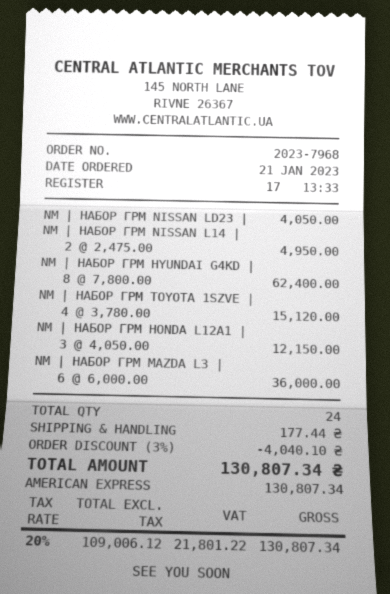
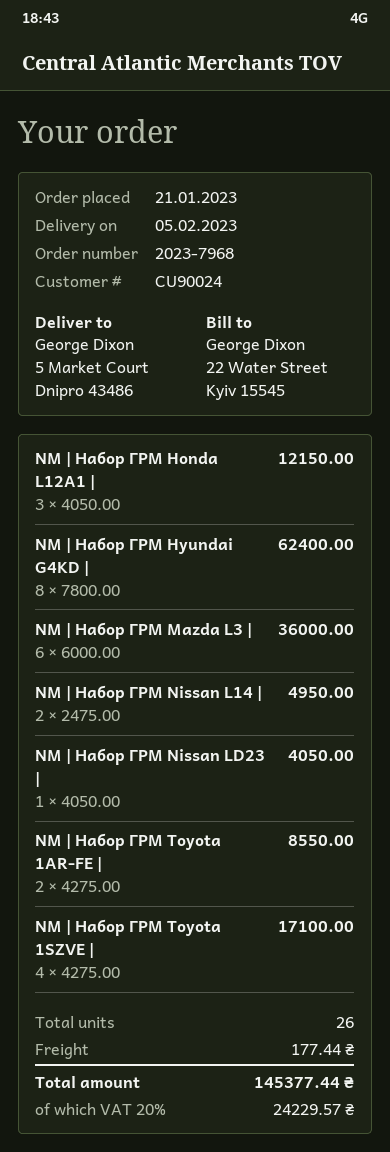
NM | НАБОР ГРМ TOYOTA 1SZVE |: 4 x 3780.00 = 15120.00 -> 4 x 4275.00 = 17100.00
NM | Набор ГРМ Toyota 1AR-FE |: none -> 2 x 4275.00 = 8550.00
total quantity: 24 -> 26
discount: 3% = 4040.10 -> none
tax: 20% = 21801.22 -> 20% = 24229.57
total: 130807.34 -> 145377.44

